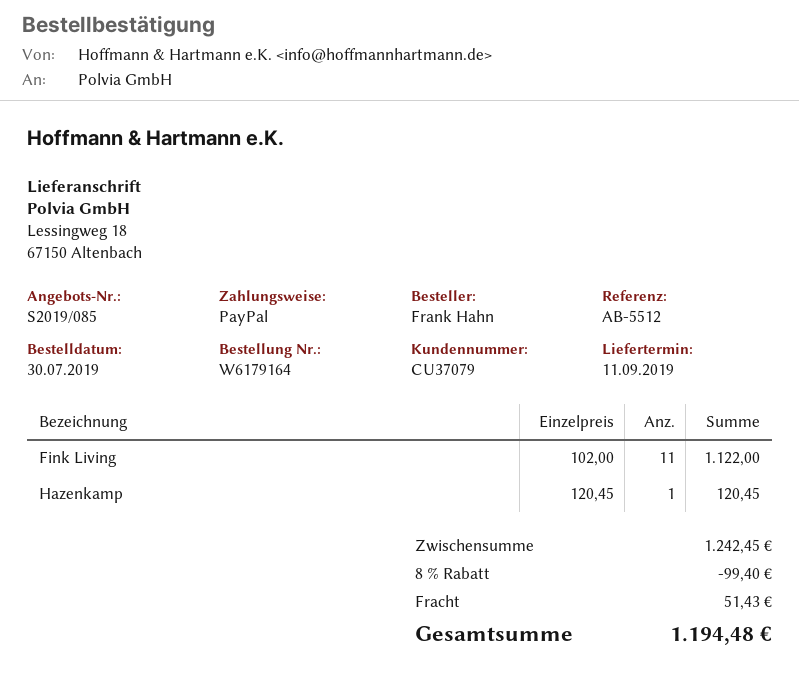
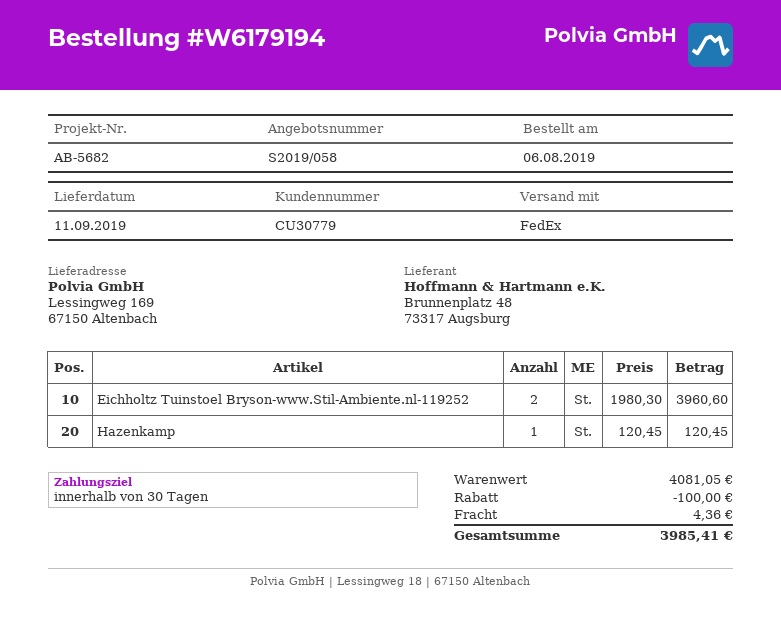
quote number: S2019/085 -> S2019/058
order number: W6179164 -> W6179194
order date: 2019-07-30 -> 2019-08-06
customer number: CU37079 -> CU30779
reference: AB-5512 -> AB-5682
ship to: Lessingweg 18, 67150 Altenbach -> Lessingweg 169, 67150 Altenbach
Fink Living: 11 x 102.00 = 1122.00 -> none
Eichholtz Tuinstoel Bryson-www.Stil-Ambiente.nl-119252: none -> 2 x 1980.30 = 3960.60
subtotal: 1242.45 -> 4081.05
discount: 99.40 -> 100.00
shipping: 51.43 -> 4.36
total: 1194.48 -> 3985.41

